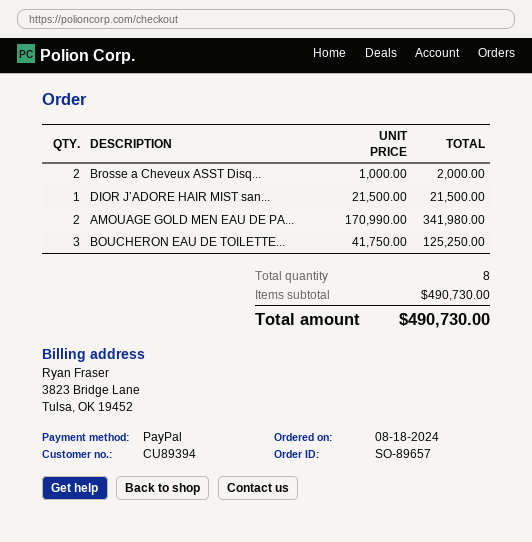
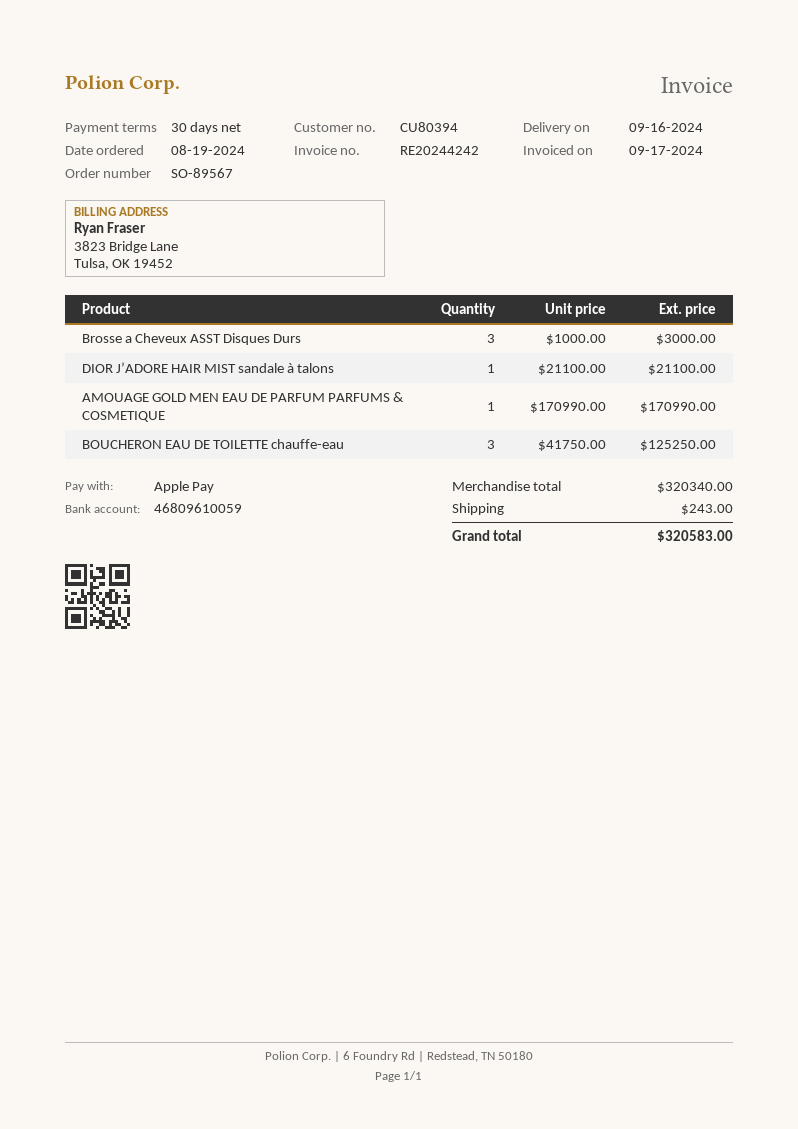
order number: SO-89657 -> SO-89567
order date: 2024-08-18 -> 2024-08-19
customer number: CU89394 -> CU80394
payment method: PayPal -> Apple Pay
Brosse a Cheveux ASST Disq...: 2 x 1000.00 = 2000.00 -> 3 x 1000.00 = 3000.00
DIOR J’ADORE HAIR MIST san...: 1 x 21500.00 = 21500.00 -> 1 x 21100.00 = 21100.00
AMOUAGE GOLD MEN EAU DE PA...: 2 x 170990.00 = 341980.00 -> 1 x 170990.00 = 170990.00
subtotal: 490730.00 -> 320340.00
shipping: none -> 243.00
total: 490730.00 -> 320583.00

